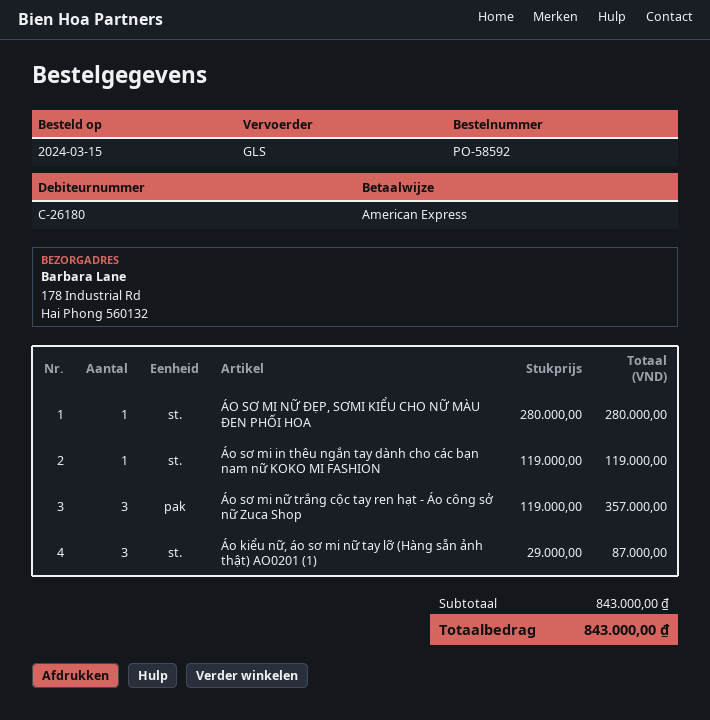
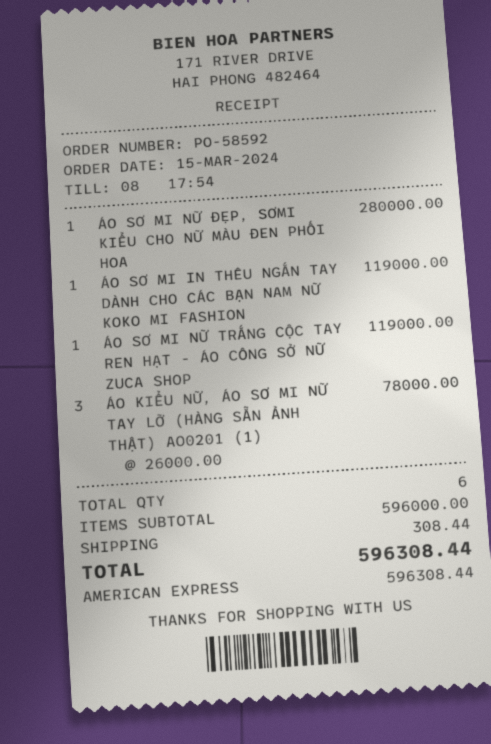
Áo sơ mi nữ trắng cộc tay ren hạt - Áo công sở nữ Zuca Shop: 3 x 119000.00 = 357000.00 -> 1 x 119000.00 = 119000.00
Áo kiểu nữ, áo sơ mi nữ tay lỡ (Hàng sẵn ảnh thật) AO0201 (1): 3 x 29000.00 = 87000.00 -> 3 x 26000.00 = 78000.00
subtotal: 843000.00 -> 596000.00
shipping: none -> 308.44
total: 843000.00 -> 596308.44

